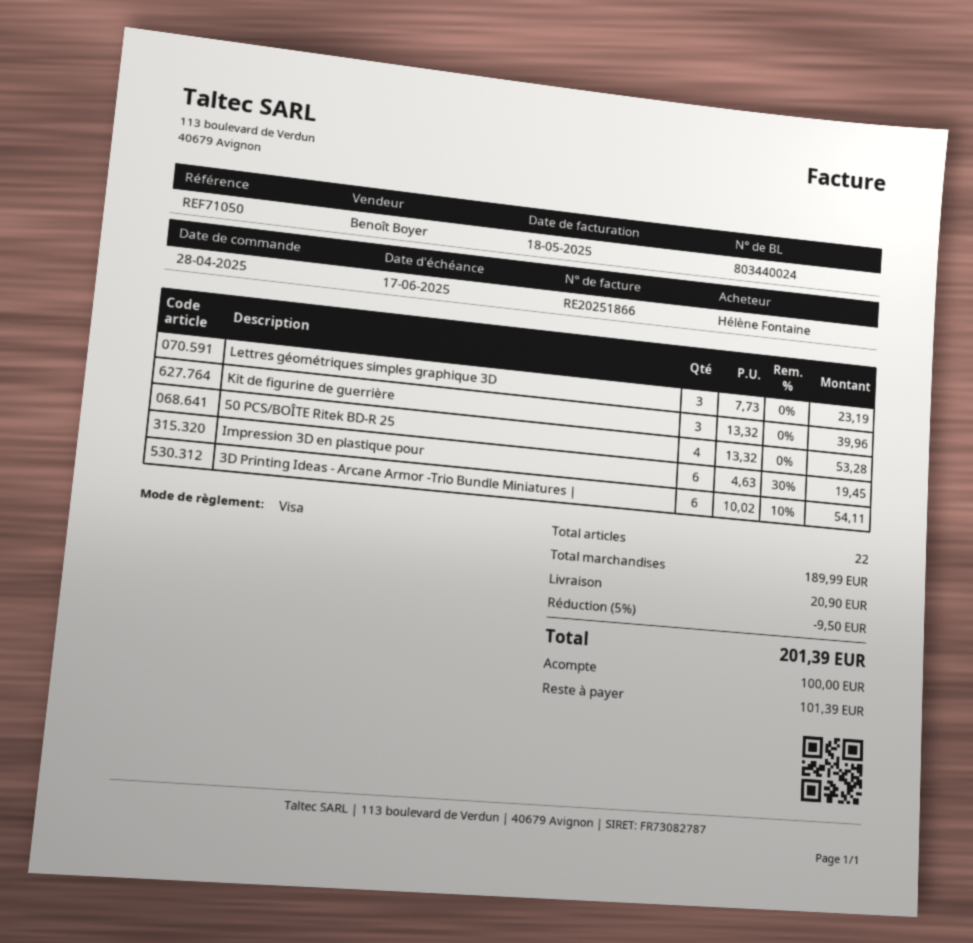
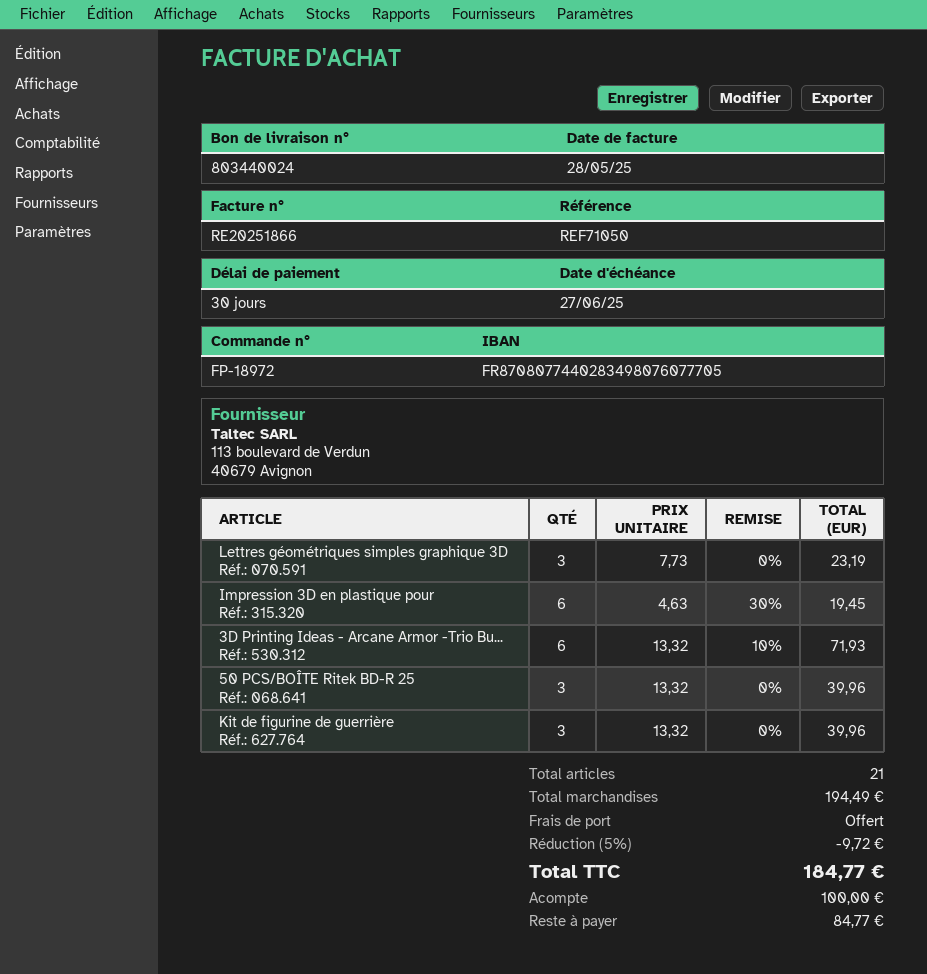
invoice date: 2025-05-18 -> 2025-05-28
due date: 2025-06-17 -> 2025-06-27
50 PCS/BOÎTE Ritek BD-R 25: 4 x 13.32 = 53.28 -> 3 x 13.32 = 39.96
3D Printing Ideas - Arcane Armor -Trio Bundle Miniatures |: 6 x 10.02 - 10% = 54.11 -> 6 x 13.32 - 10% = 71.93
total quantity: 22 -> 21
subtotal: 189.99 -> 194.49
discount: 5% = 9.50 -> 5% = 9.72
shipping: 20.90 -> 0.00
total: 201.39 -> 184.77
balance: 101.39 -> 84.77

